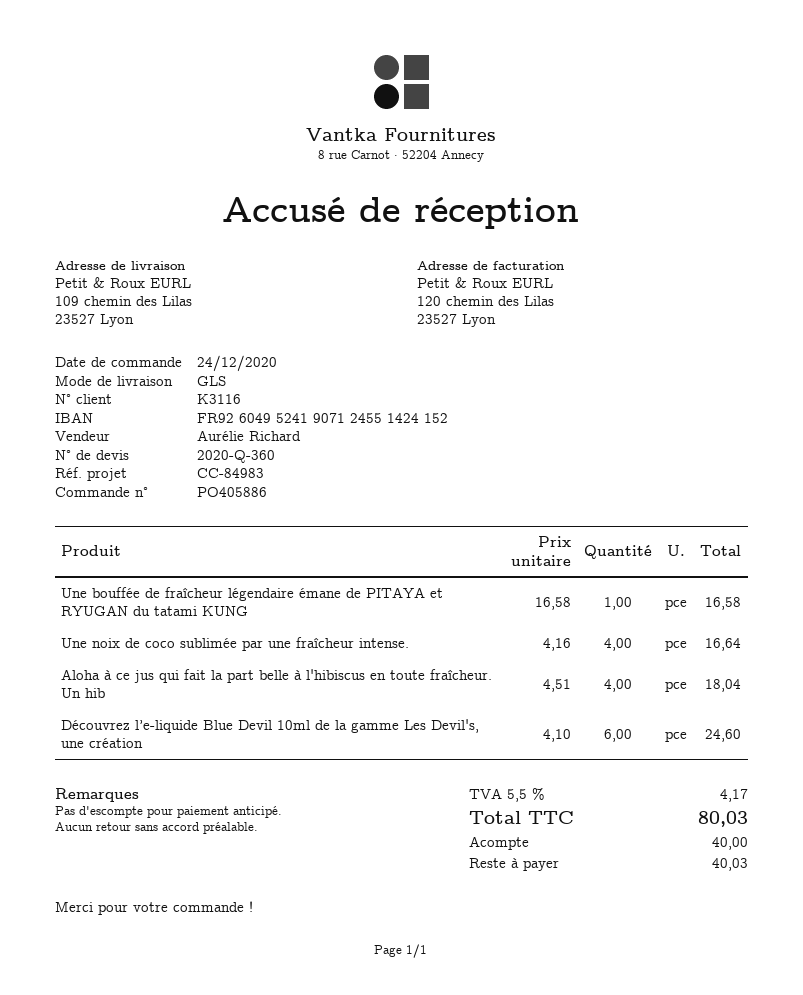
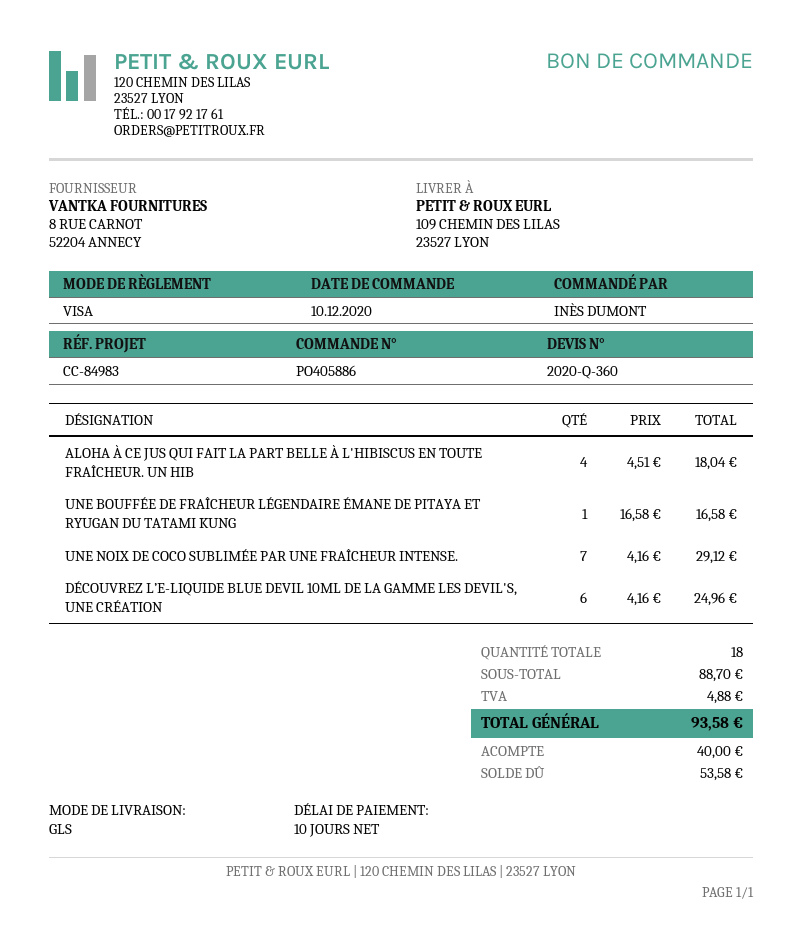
order date: 2020-12-24 -> 2020-12-10
Une noix de coco sublimée par une fraîcheur intense.: 4 x 4.16 = 16.64 -> 7 x 4.16 = 29.12
Découvrez l’e-liquide Blue Devil 10ml de la gamme Les Devil's, une création: 6 x 4.10 = 24.60 -> 6 x 4.16 = 24.96
tax: 4.17 -> 4.88
total: 80.03 -> 93.58
balance: 40.03 -> 53.58

